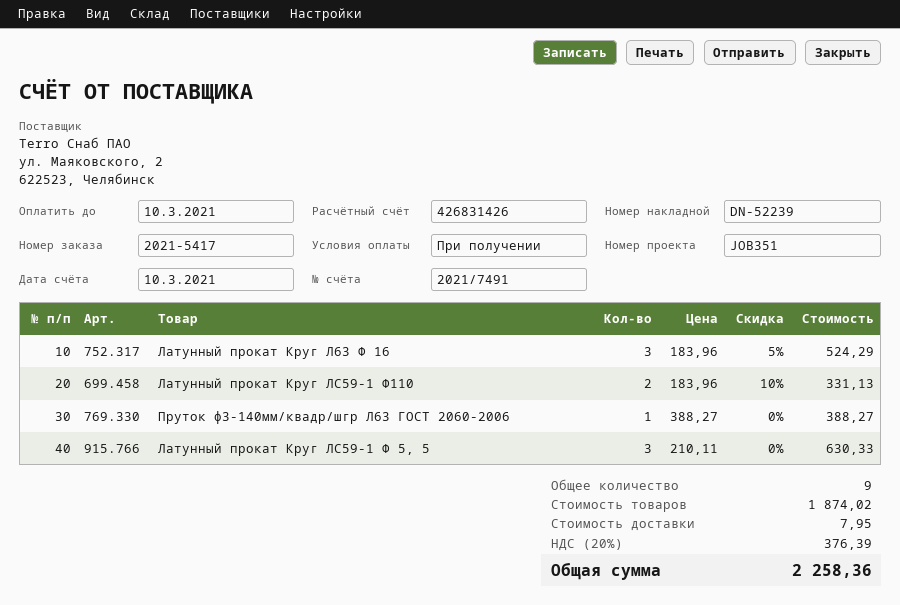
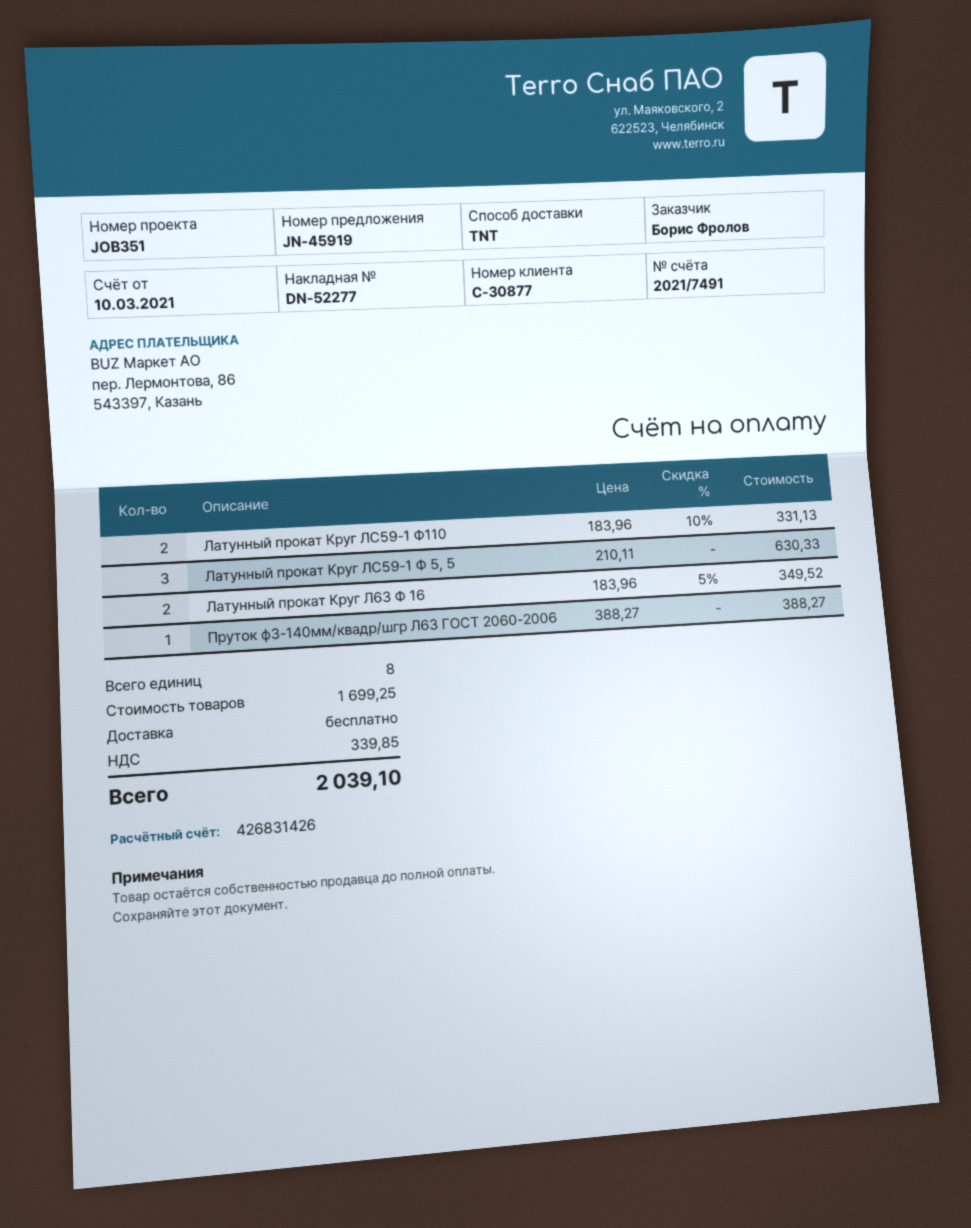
delivery note number: DN-52239 -> DN-52277
Латунный прокат Круг Л63 Ф 16: 3 x 183.96 - 5% = 524.29 -> 2 x 183.96 - 5% = 349.52
total quantity: 9 -> 8
subtotal: 1874.02 -> 1699.25
shipping: 7.95 -> 0.00
tax: 376.39 -> 339.85
total: 2258.36 -> 2039.10

